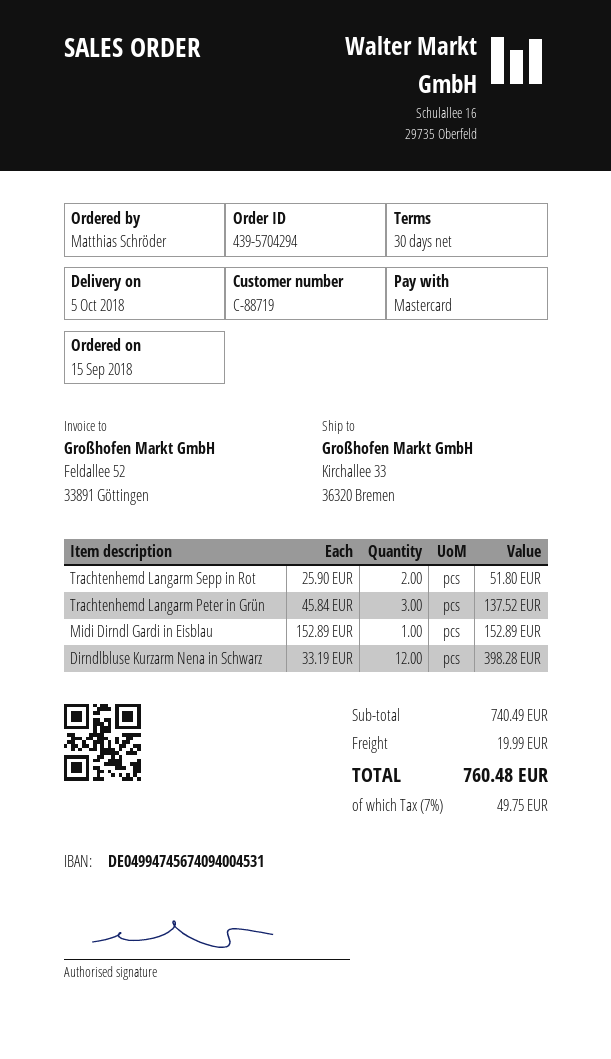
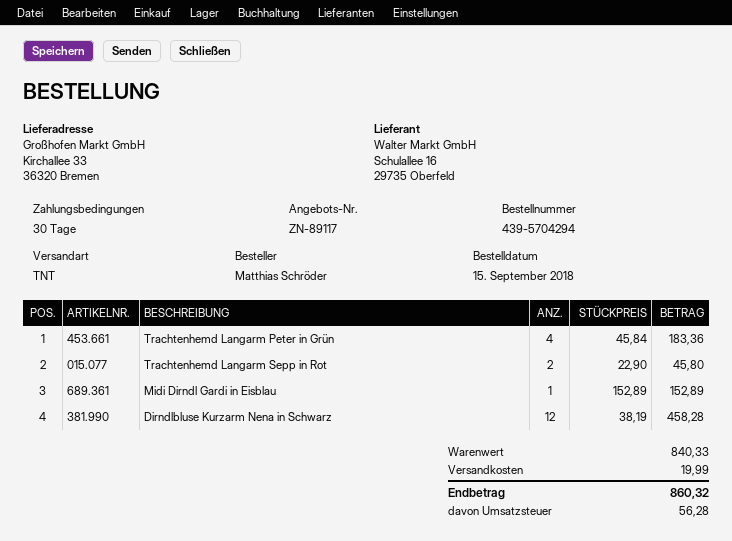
Trachtenhemd Langarm Sepp in Rot: 2 x 25.90 = 51.80 -> 2 x 22.90 = 45.80
Trachtenhemd Langarm Peter in Grün: 3 x 45.84 = 137.52 -> 4 x 45.84 = 183.36
Dirndlbluse Kurzarm Nena in Schwarz: 12 x 33.19 = 398.28 -> 12 x 38.19 = 458.28
subtotal: 740.49 -> 840.33
tax: 49.75 -> 56.28
total: 760.48 -> 860.32

